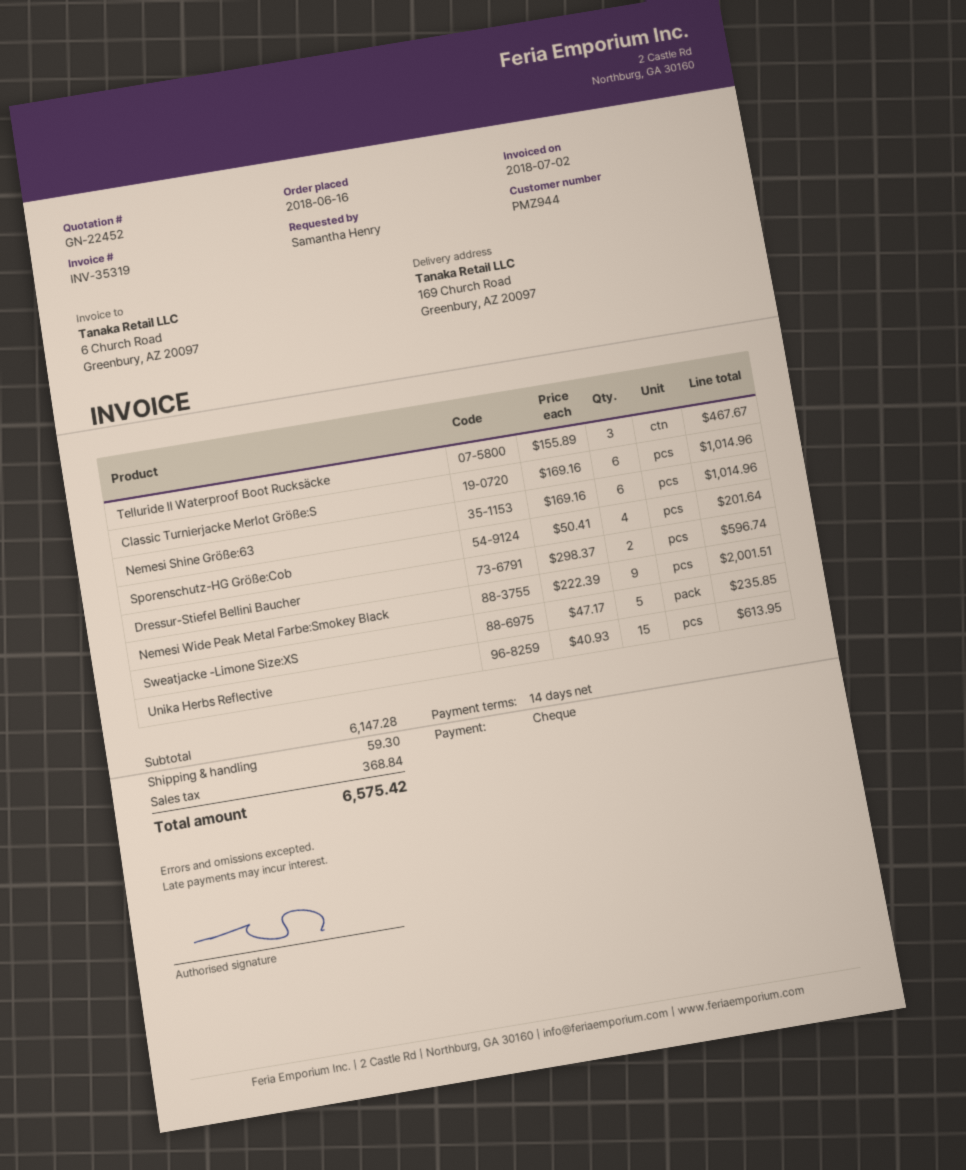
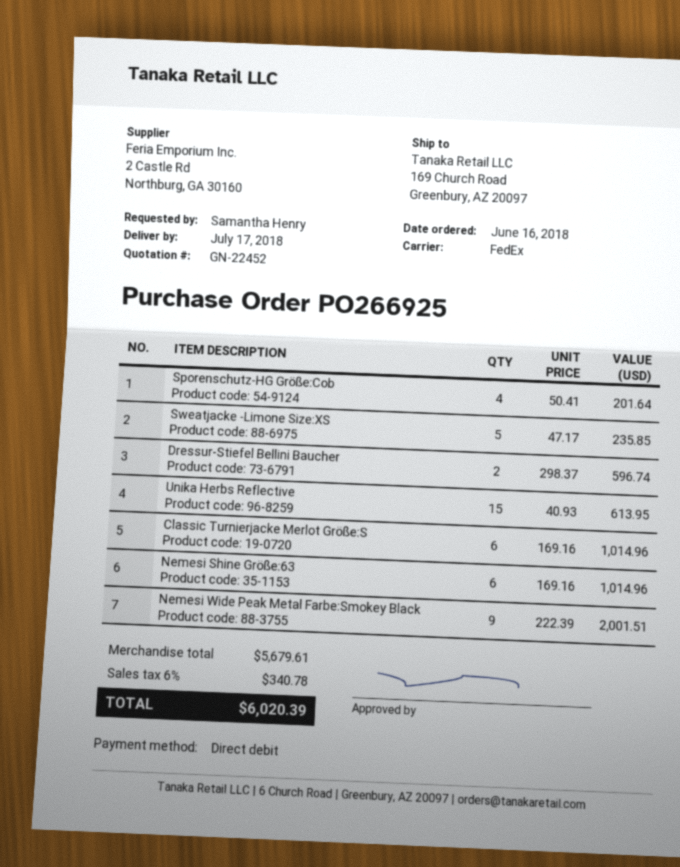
payment method: cheque -> direct debit
Telluride II Waterproof Boot Rucksäcke: 3 x 155.89 = 467.67 -> none
subtotal: 6147.28 -> 5679.61
shipping: 59.30 -> none
tax: 368.84 -> 340.78
total: 6575.42 -> 6020.39

